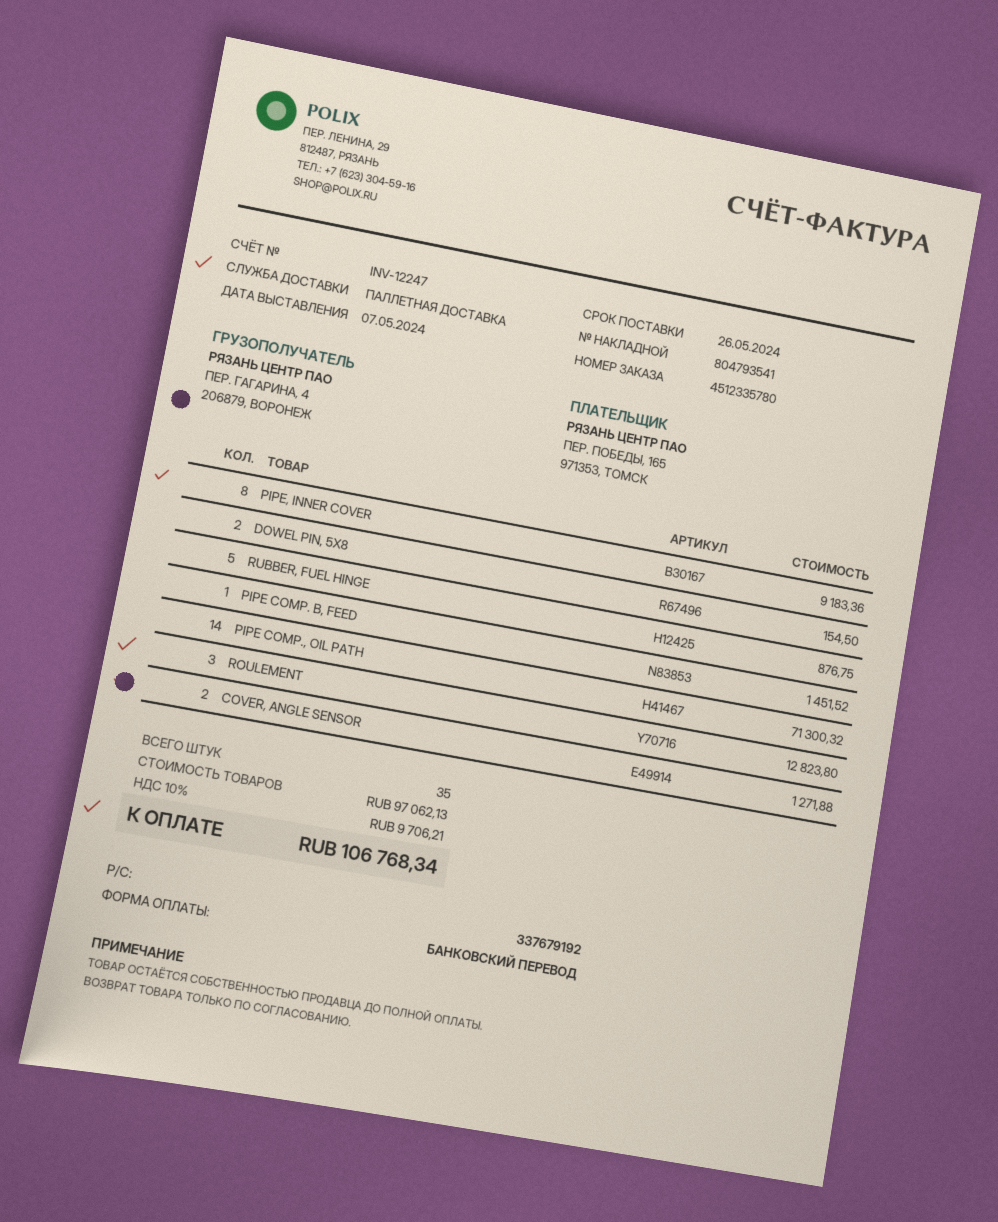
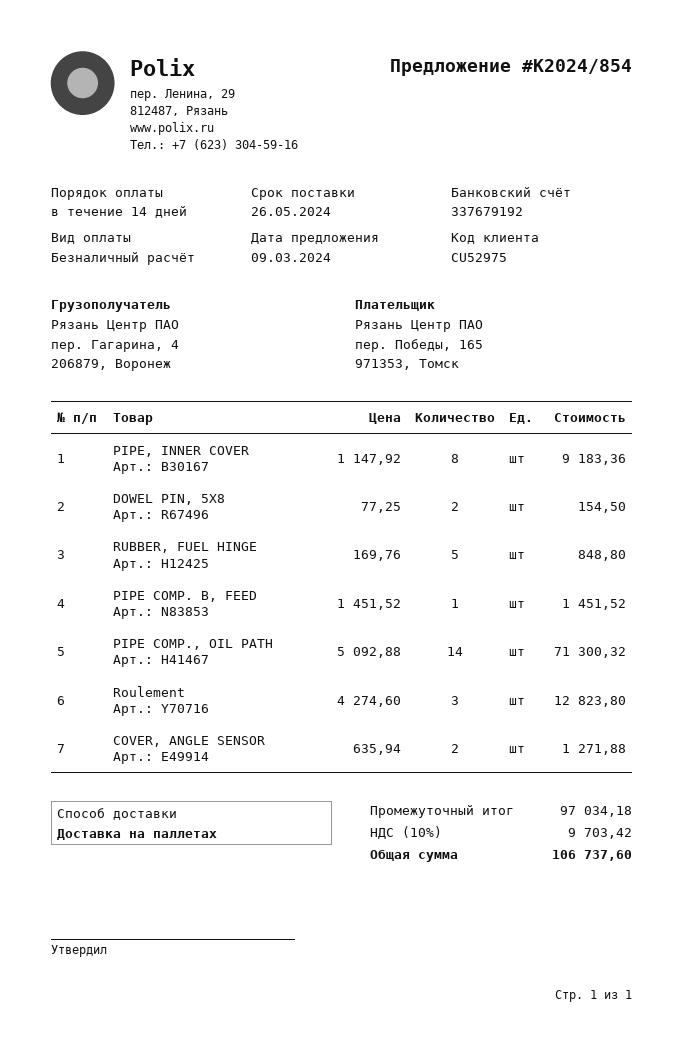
RUBBER, FUEL HINGE: 5 for 876.75 -> 5 for 848.80
subtotal: 97062.13 -> 97034.18
tax: 10% = 9706.21 -> 10% = 9703.42
total: 106768.34 -> 106737.60

